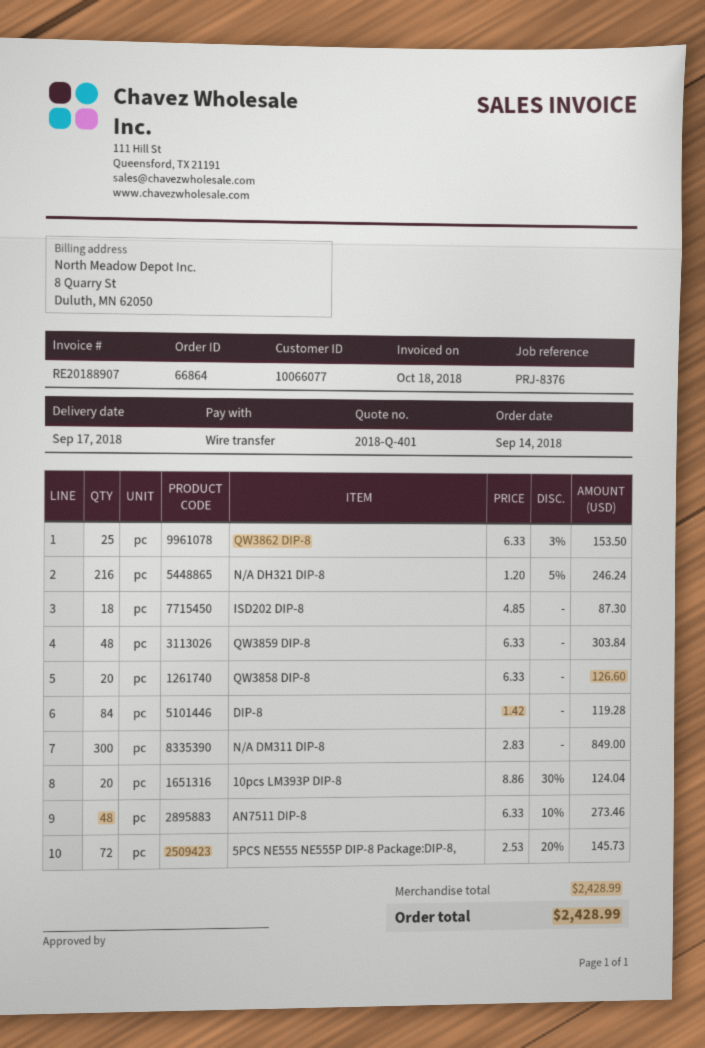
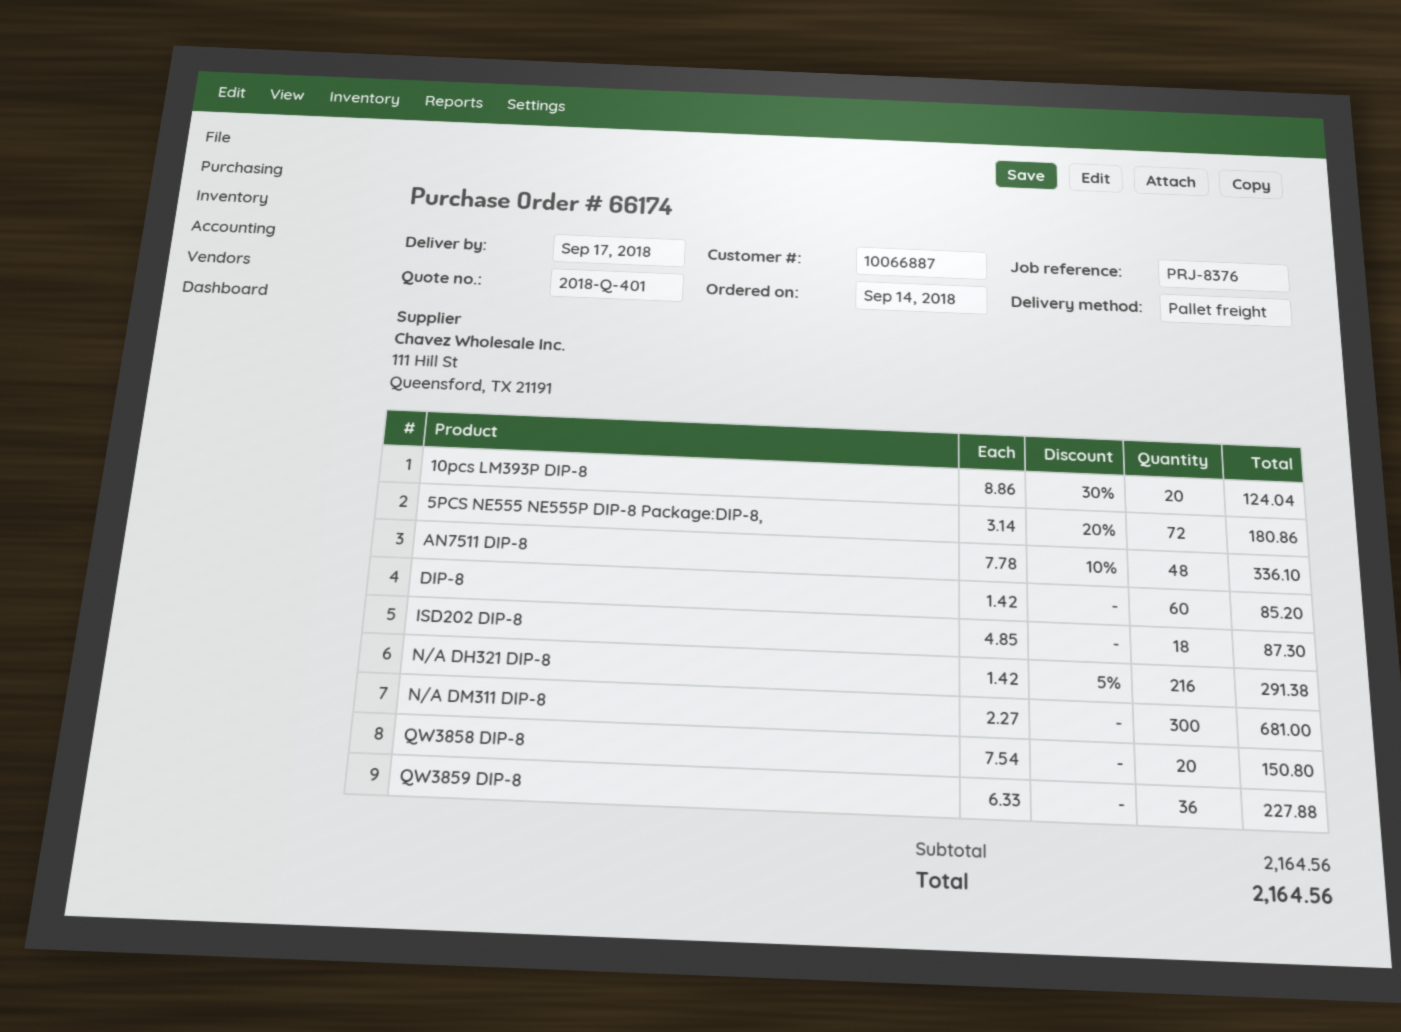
order number: 66864 -> 66174
customer number: 10066077 -> 10066887
QW3862 DIP-8: 25 x 6.33 - 3% = 153.50 -> none
N/A DH321 DIP-8: 216 x 1.20 - 5% = 246.24 -> 216 x 1.42 - 5% = 291.38
QW3859 DIP-8: 48 x 6.33 = 303.84 -> 36 x 6.33 = 227.88
QW3858 DIP-8: 20 x 6.33 = 126.60 -> 20 x 7.54 = 150.80
DIP-8: 84 x 1.42 = 119.28 -> 60 x 1.42 = 85.20
N/A DM311 DIP-8: 300 x 2.83 = 849.00 -> 300 x 2.27 = 681.00
AN7511 DIP-8: 48 x 6.33 - 10% = 273.46 -> 48 x 7.78 - 10% = 336.10
5PCS NE555 NE555P DIP-8 Package:DIP-8,: 72 x 2.53 - 20% = 145.73 -> 72 x 3.14 - 20% = 180.86
subtotal: 2428.99 -> 2164.56
total: 2428.99 -> 2164.56

